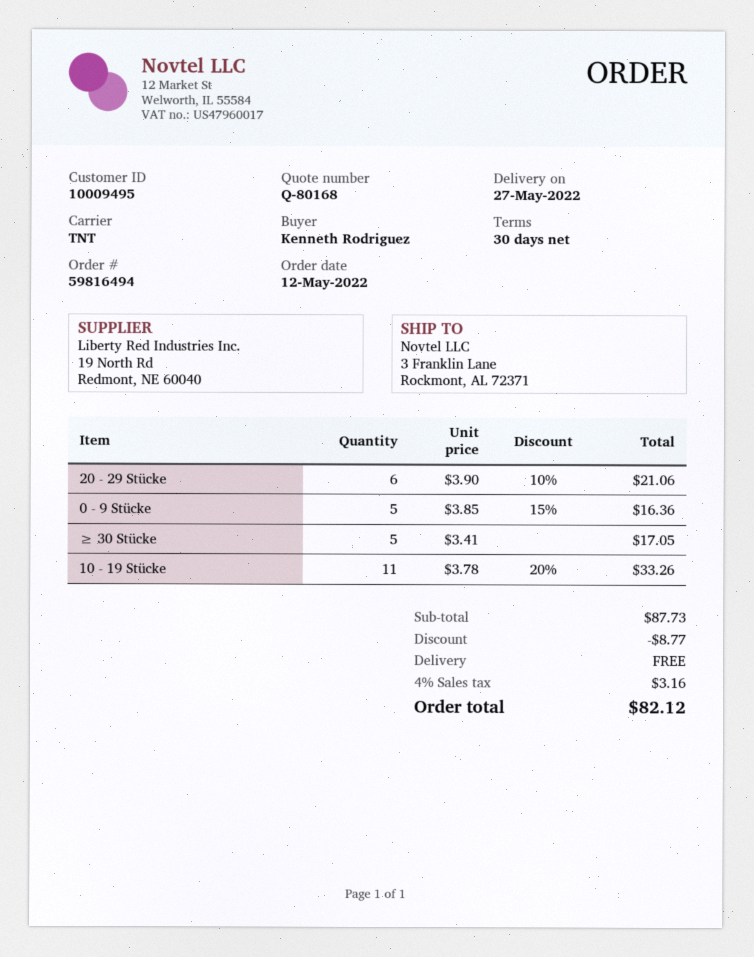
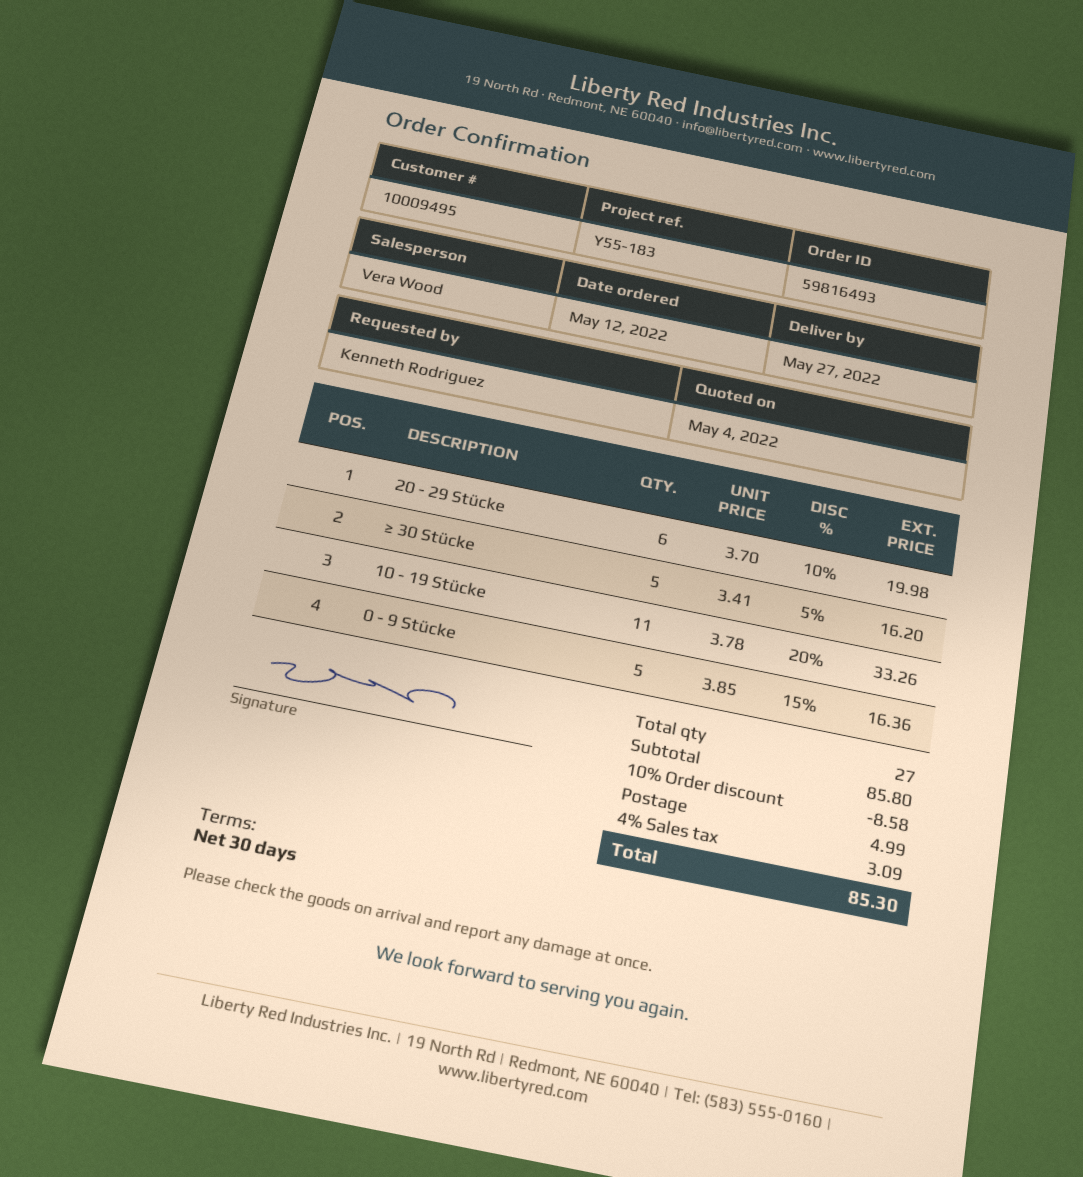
order number: 59816494 -> 59816493
20 - 29 Stücke: 6 x 3.90 - 10% = 21.06 -> 6 x 3.70 - 10% = 19.98
≥ 30 Stücke: 5 x 3.41 = 17.05 -> 5 x 3.41 - 5% = 16.20
subtotal: 87.73 -> 85.80
discount: 8.77 -> 8.58
shipping: 0.00 -> 4.99
tax: 4% = 3.16 -> 4% = 3.09
total: 82.12 -> 85.30

